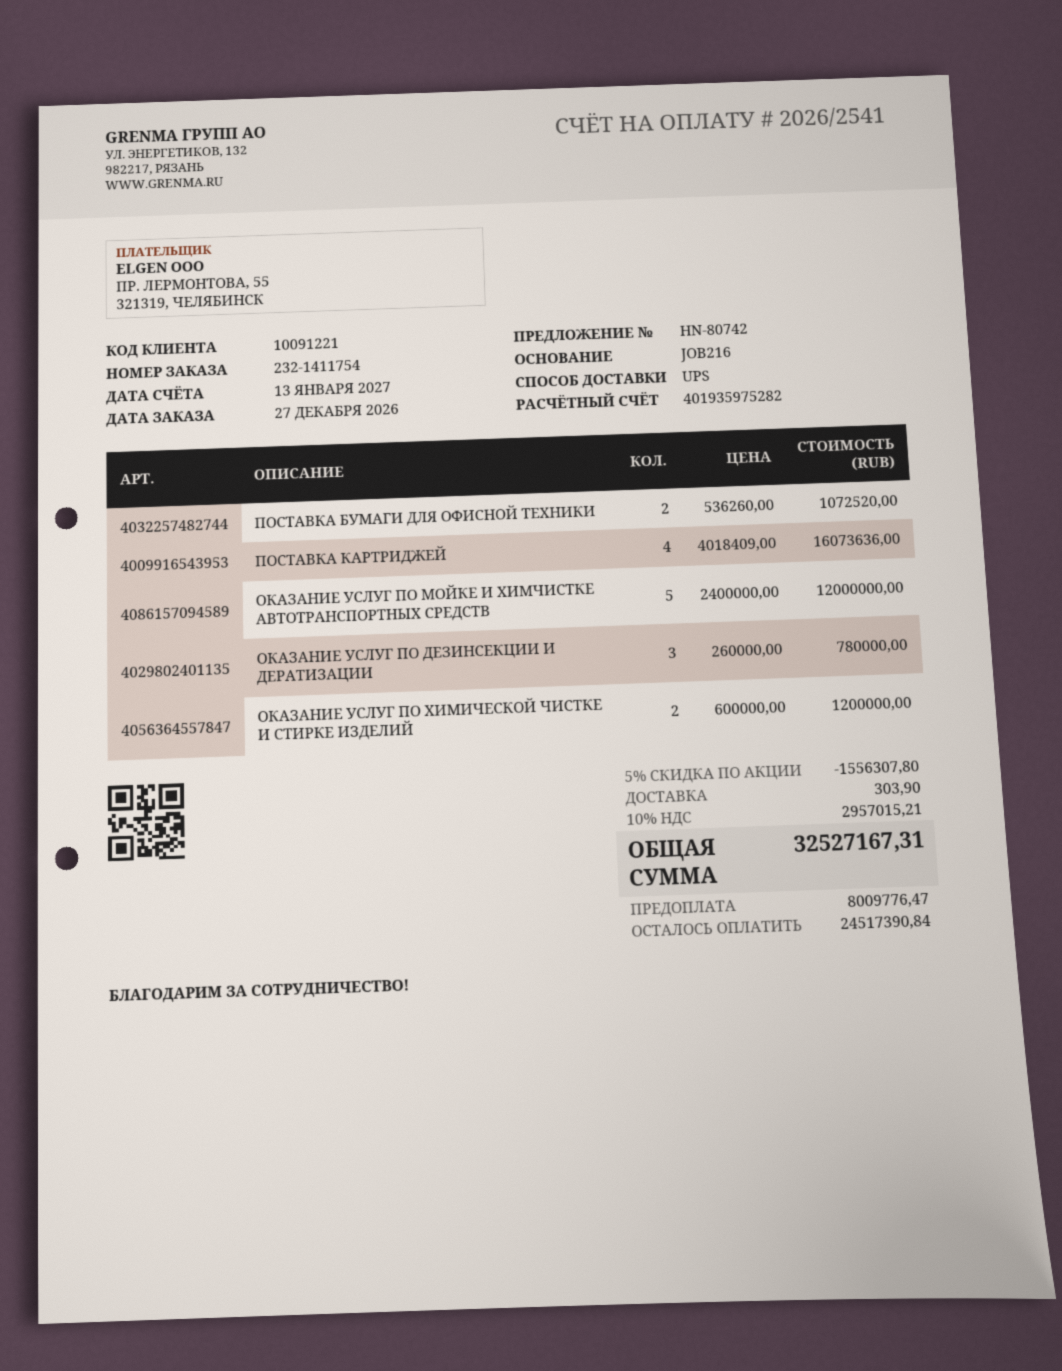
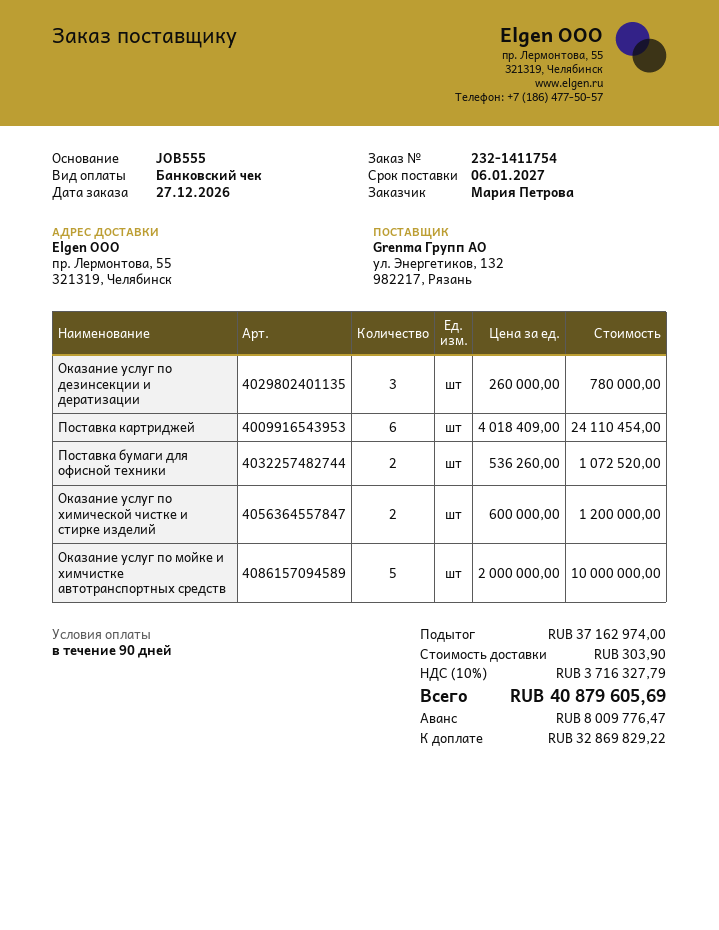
reference: JOB216 -> JOB555
ПОСТАВКА КАРТРИДЖЕЙ: 4 x 4018409.00 = 16073636.00 -> 6 x 4018409.00 = 24110454.00
ОКАЗАНИЕ УСЛУГ ПО МОЙКЕ И ХИМЧИСТКЕ АВТОТРАНСПОРТНЫХ СРЕДСТВ: 5 x 2400000.00 = 12000000.00 -> 5 x 2000000.00 = 10000000.00
discount: 5% = 1556307.80 -> none
tax: 10% = 2957015.21 -> 10% = 3716327.79
total: 32527167.31 -> 40879605.69
balance: 24517390.84 -> 32869829.22

